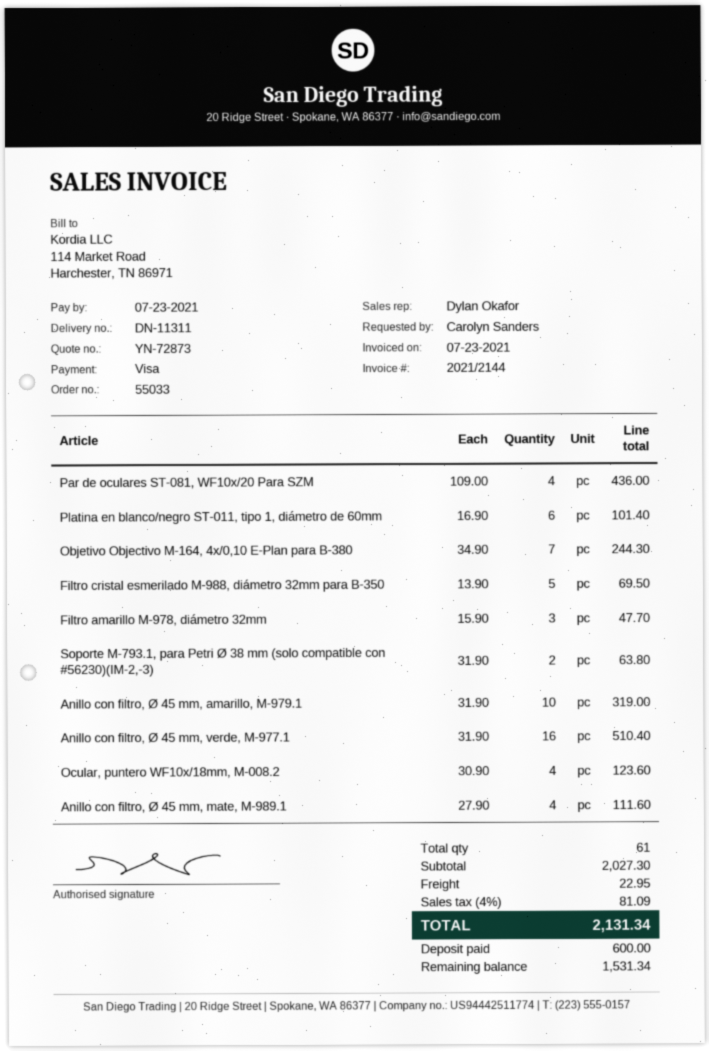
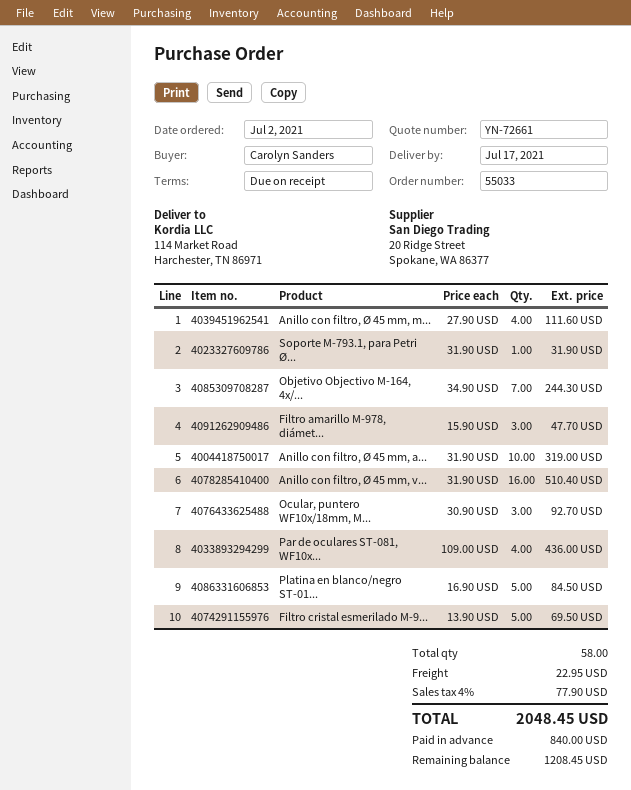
quote number: YN-72873 -> YN-72661
Platina en blanco/negro ST-011, tipo 1, diámetro de 60mm: 6 x 16.90 = 101.40 -> 5 x 16.90 = 84.50
Soporte M-793.1, para Petri Ø 38 mm (solo compatible con #56230)(IM-2,-3): 2 x 31.90 = 63.80 -> 1 x 31.90 = 31.90
Ocular, puntero WF10x/18mm, M-008.2: 4 x 30.90 = 123.60 -> 3 x 30.90 = 92.70
total quantity: 61 -> 58
tax: 4% = 81.09 -> 4% = 77.90
total: 2131.34 -> 2048.45
deposit: 600.00 -> 840.00
balance: 1531.34 -> 1208.45

